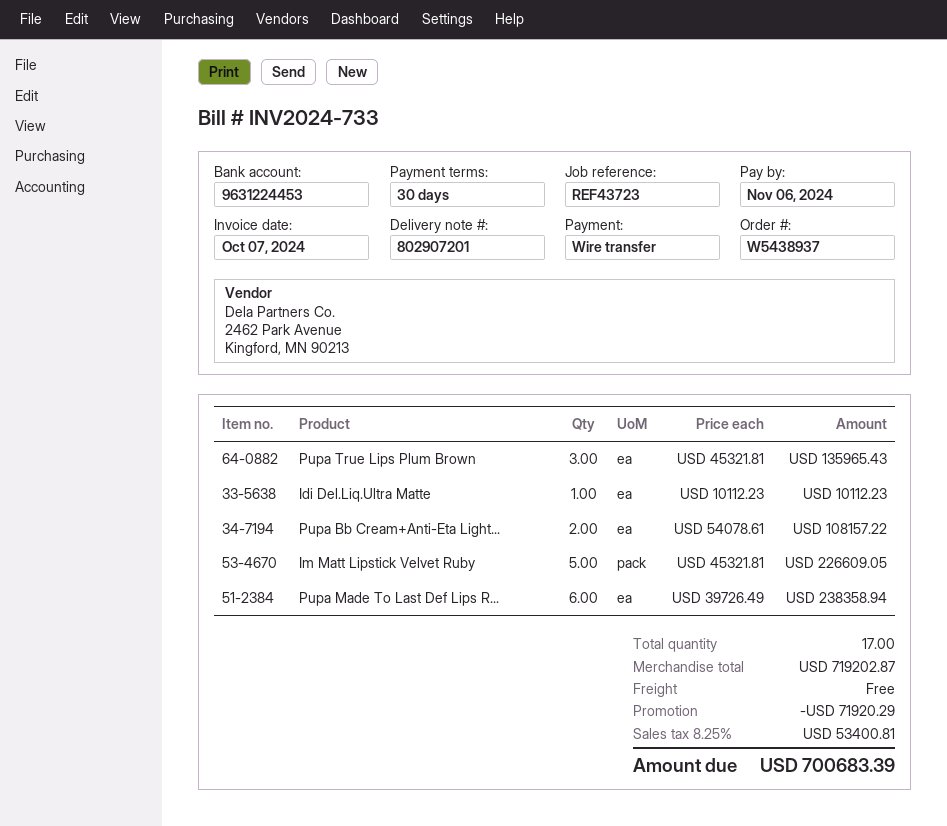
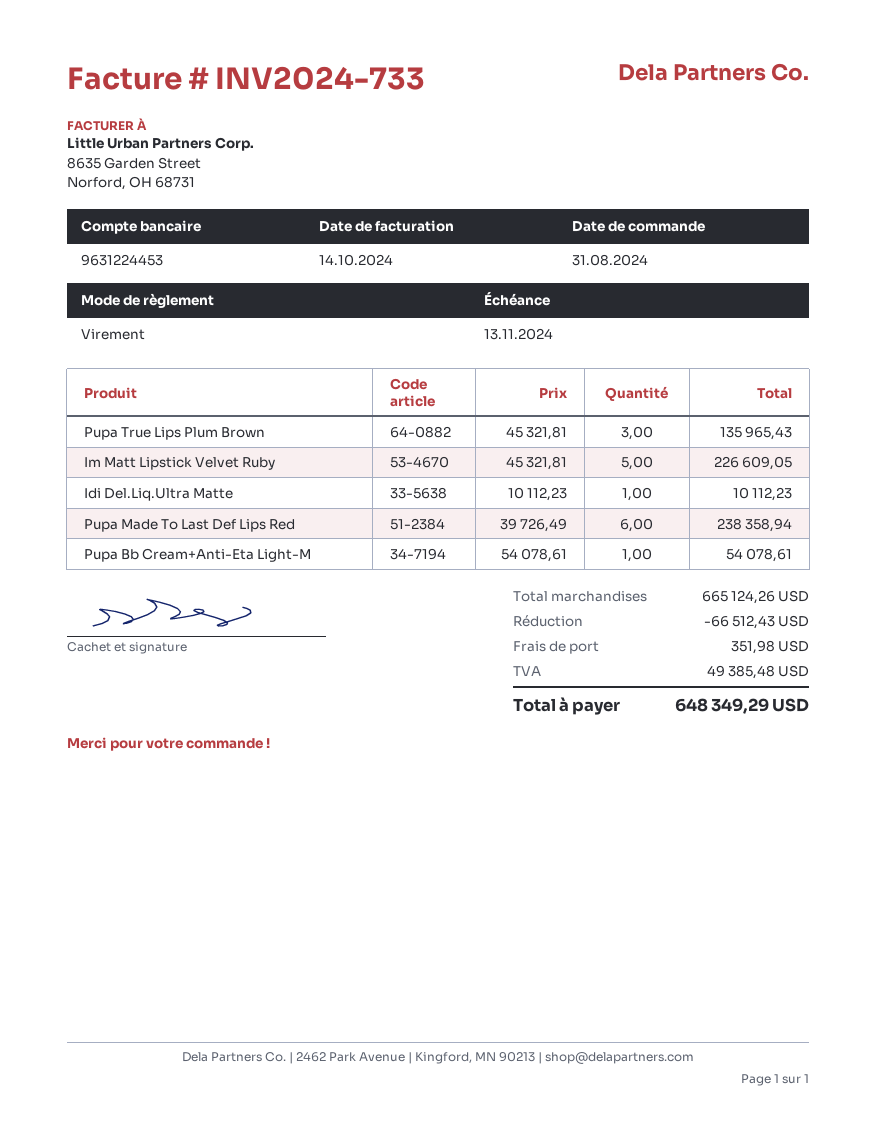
invoice date: 2024-10-07 -> 2024-10-14
due date: 2024-11-06 -> 2024-11-13
Pupa Bb Cream+Anti-Eta Light...: 2 x 54078.61 = 108157.22 -> 1 x 54078.61 = 54078.61
subtotal: 719202.87 -> 665124.26
discount: 71920.29 -> 66512.43
shipping: 0.00 -> 351.98
tax: 53400.81 -> 49385.48
total: 700683.39 -> 648349.29

